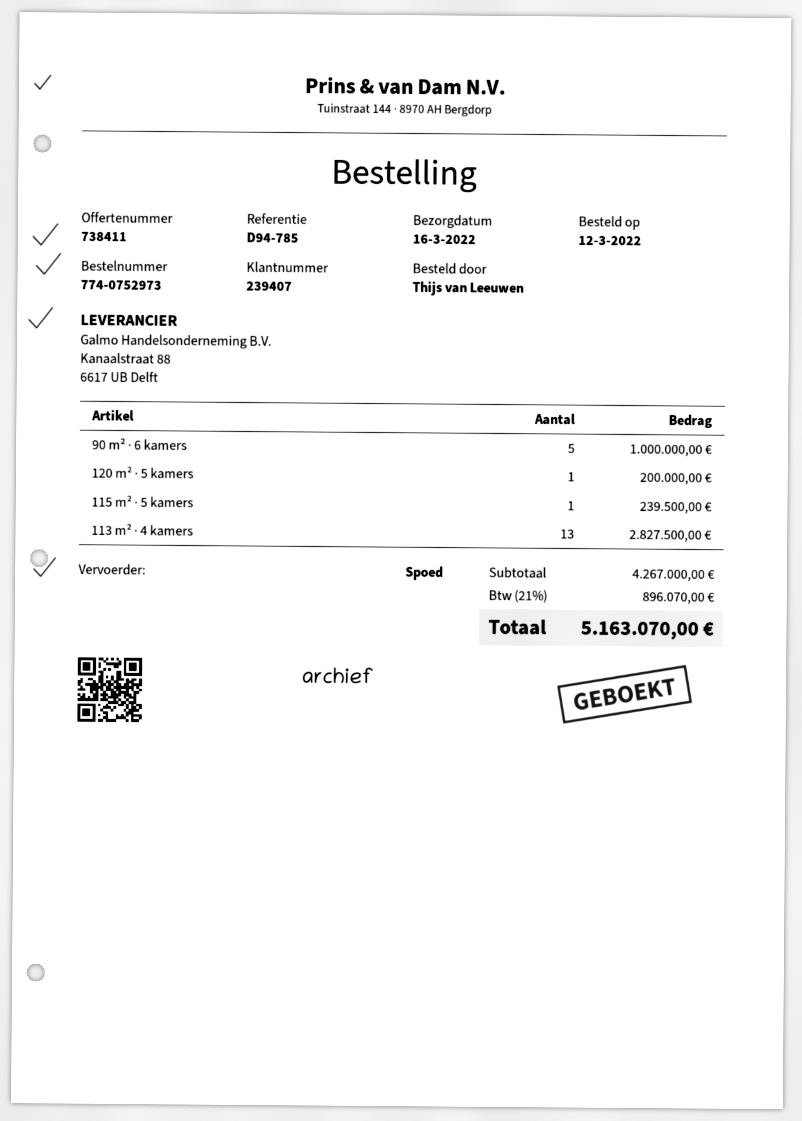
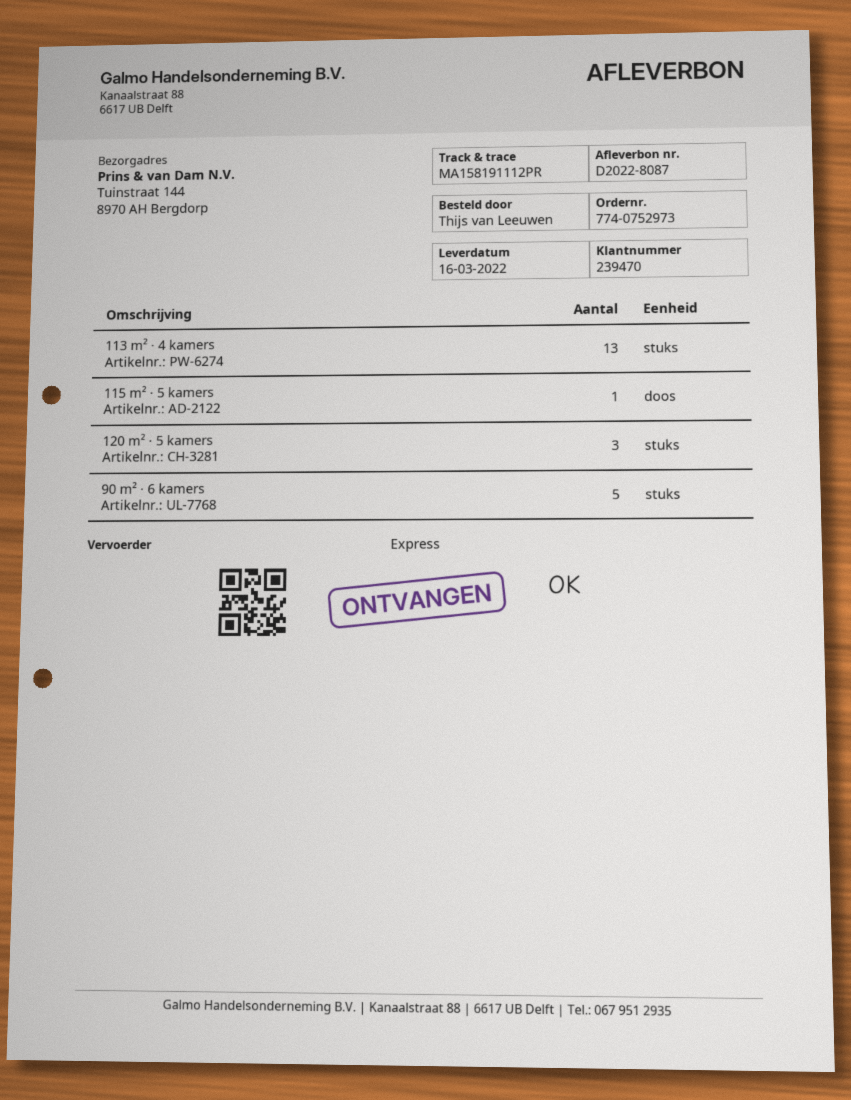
customer number: 239407 -> 239470
120 m² · 5 kamers: 1 -> 3

